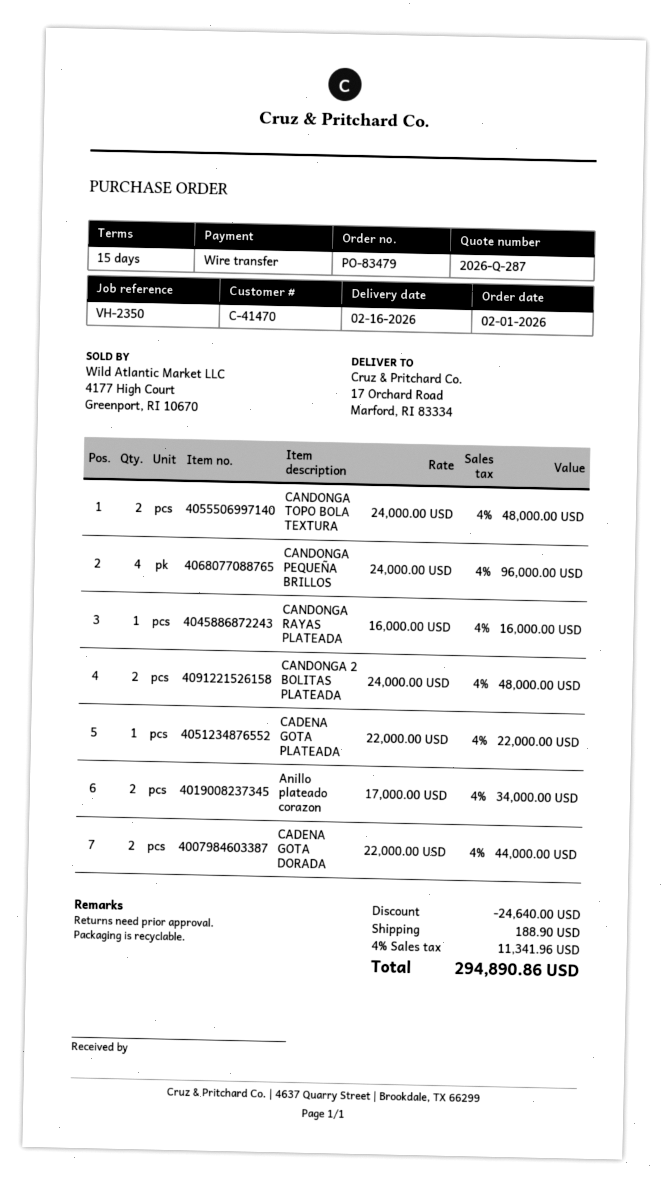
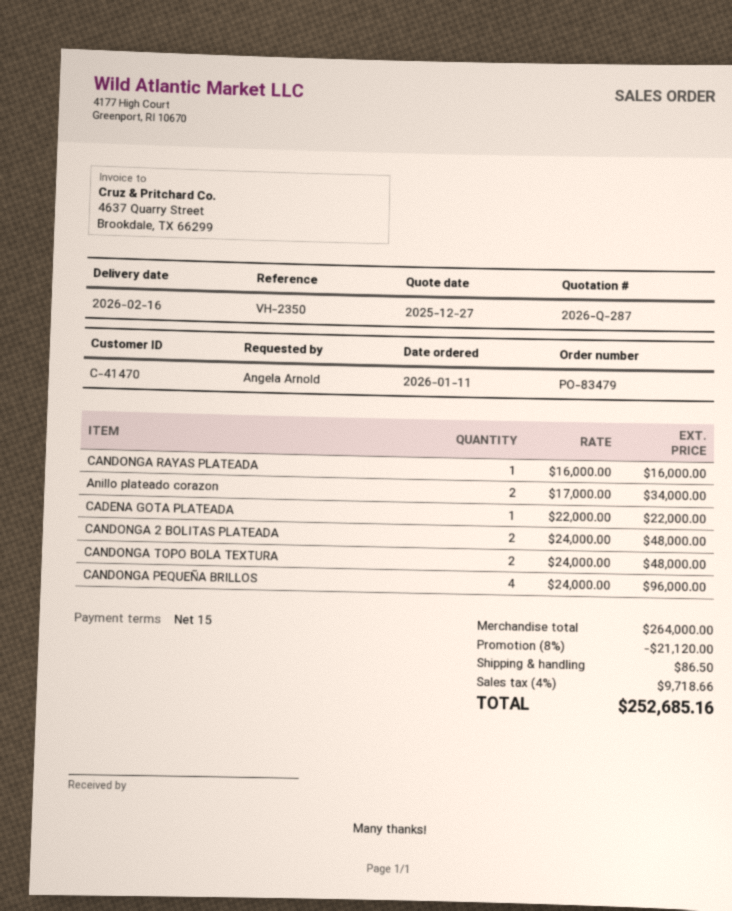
order date: 2026-02-01 -> 2026-01-11
CADENA GOTA DORADA: 2 x 22000.00 = 44000.00 -> none
discount: 24640.00 -> 21120.00
shipping: 188.90 -> 86.50
tax: 4% = 11341.96 -> 4% = 9718.66
total: 294890.86 -> 252685.16

